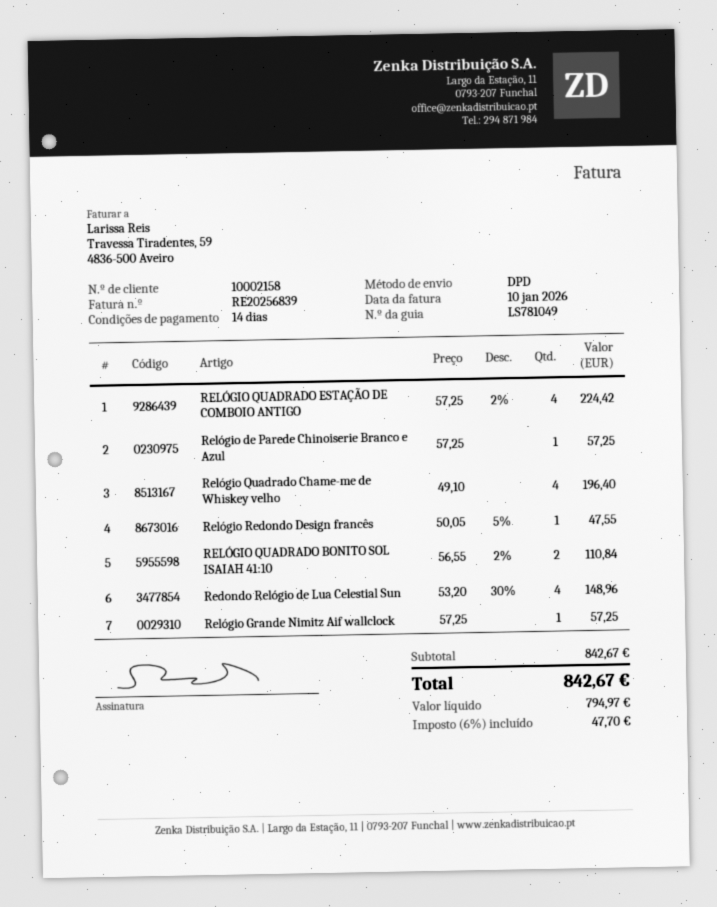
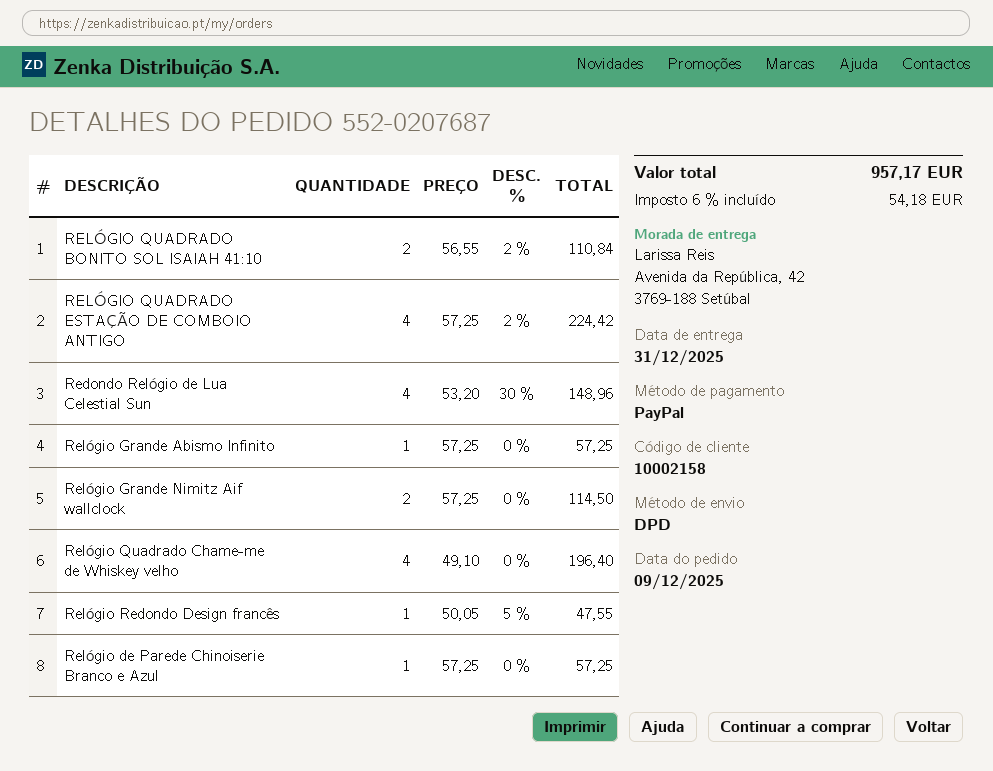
Relógio Grande Nimitz Aif wallclock: 1 x 57.25 = 57.25 -> 2 x 57.25 = 114.50
Relógio Grande Abismo Infinito: none -> 1 x 57.25 = 57.25
tax: 6% = 47.70 -> 6% = 54.18
total: 842.67 -> 957.17

